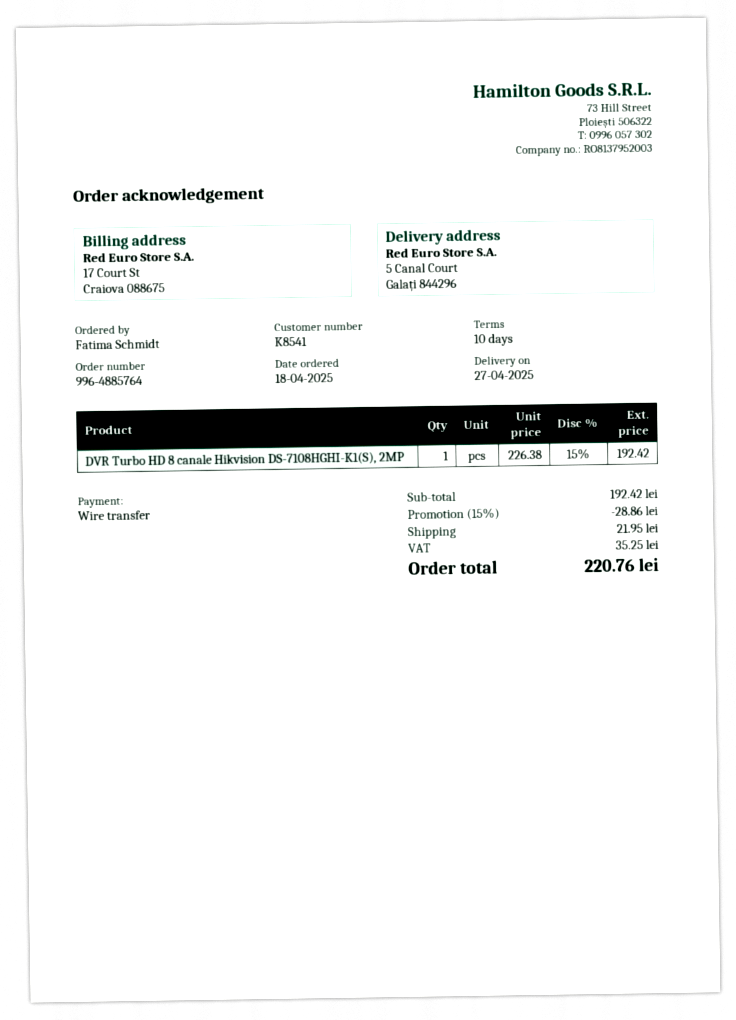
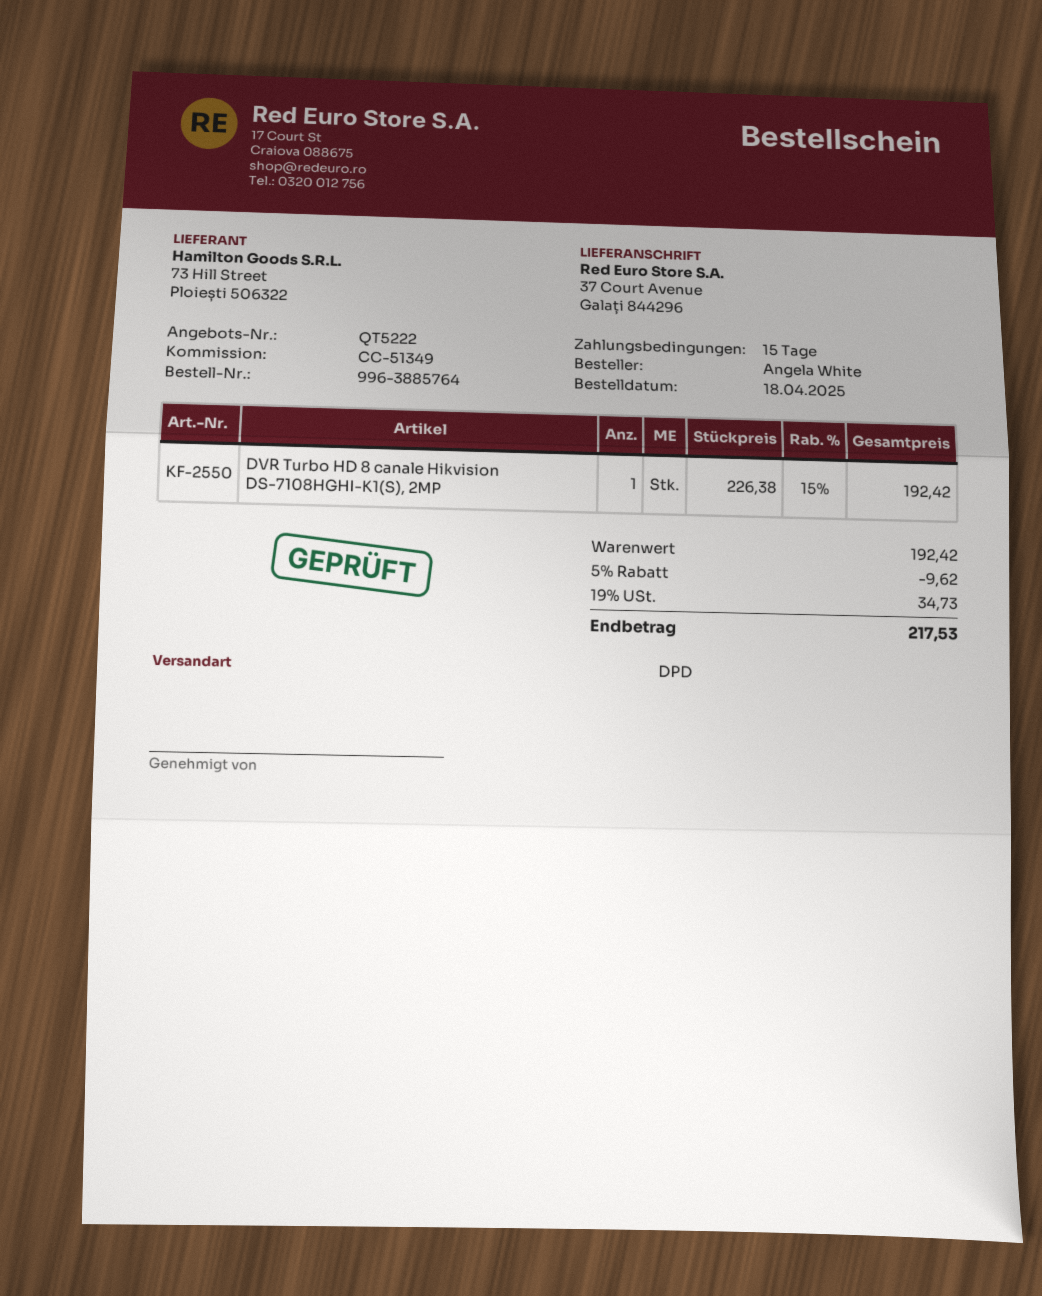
order number: 996-4885764 -> 996-3885764
payment terms: 10 days -> 15 days
ordered by: Fatima Schmidt -> Angela White
ship to: 5 Canal Court, Galați 844296 -> 37 Court Avenue, Galați 844296
discount: 15% = 28.86 -> 5% = 9.62
shipping: 21.95 -> none
tax: 35.25 -> 34.73
total: 220.76 -> 217.53

